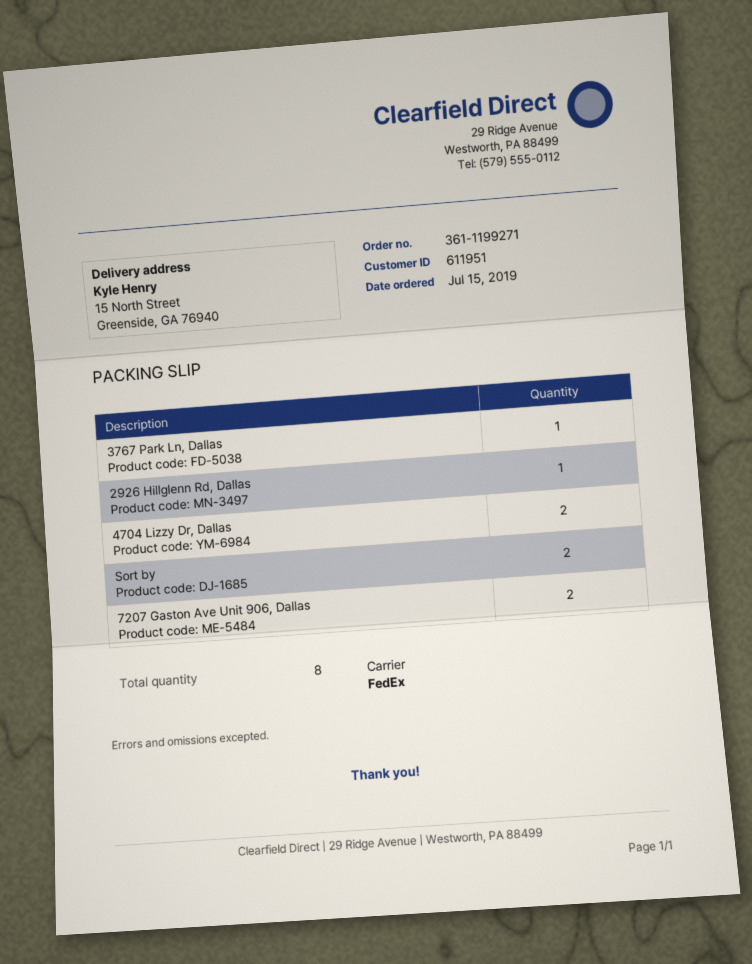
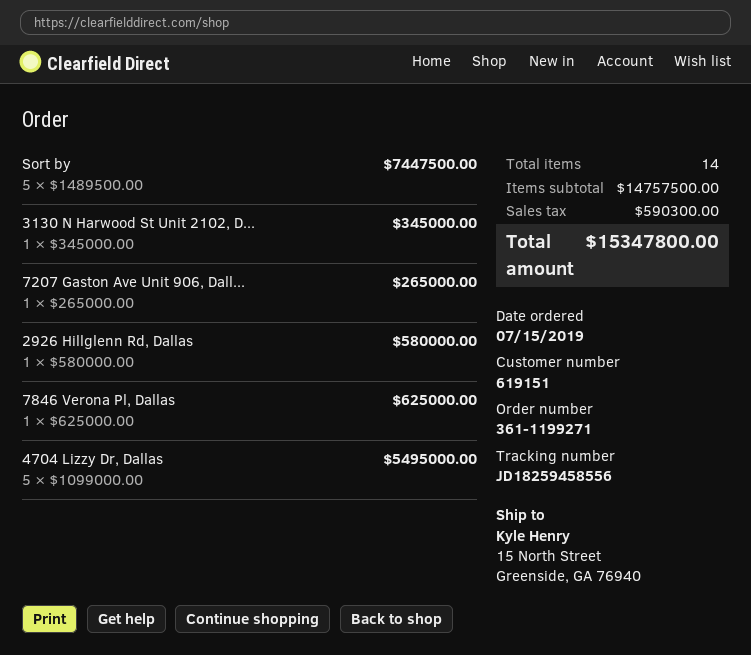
customer number: 611951 -> 619151
3767 Park Ln, Dallas: 1 -> none
4704 Lizzy Dr, Dallas: 2 -> 5
Sort by: 2 -> 5
7207 Gaston Ave Unit 906, Dallas: 2 -> 1
3130 N Harwood St Unit 2102, D...: none -> 1
7846 Verona Pl, Dallas: none -> 1
total quantity: 8 -> 14

